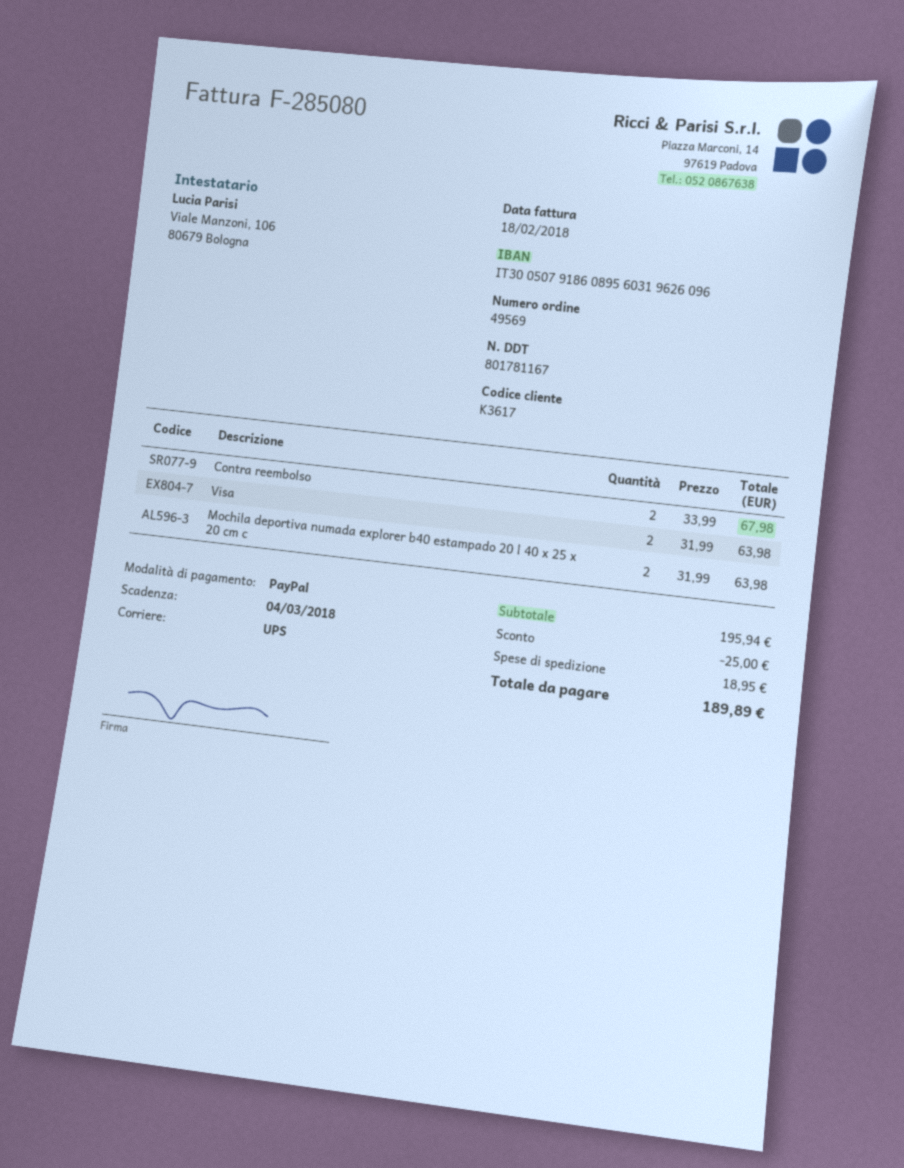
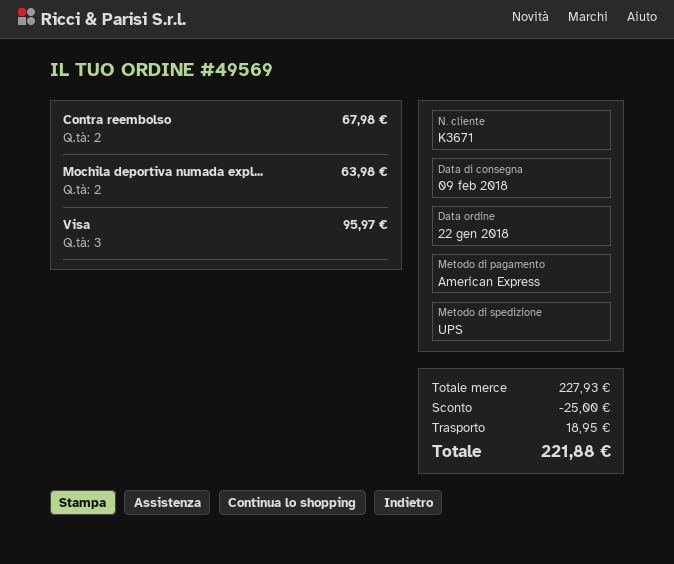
customer number: K3617 -> K3671
payment method: PayPal -> American Express
Visa: 2 for 63.98 -> 3 for 95.97
subtotal: 195.94 -> 227.93
total: 189.89 -> 221.88

